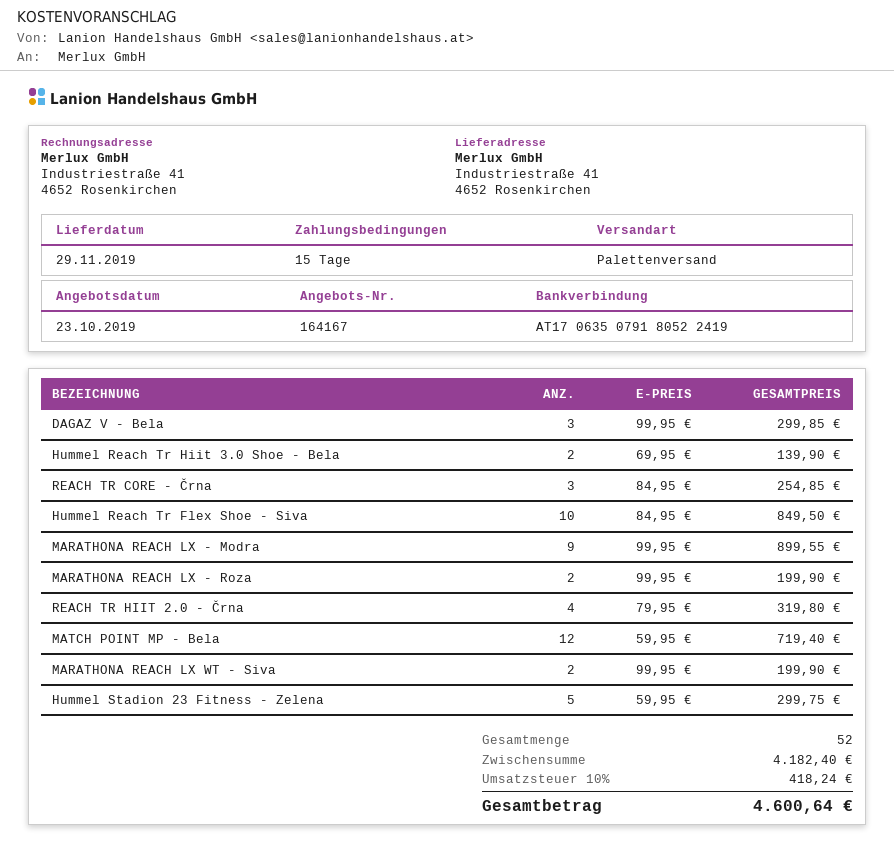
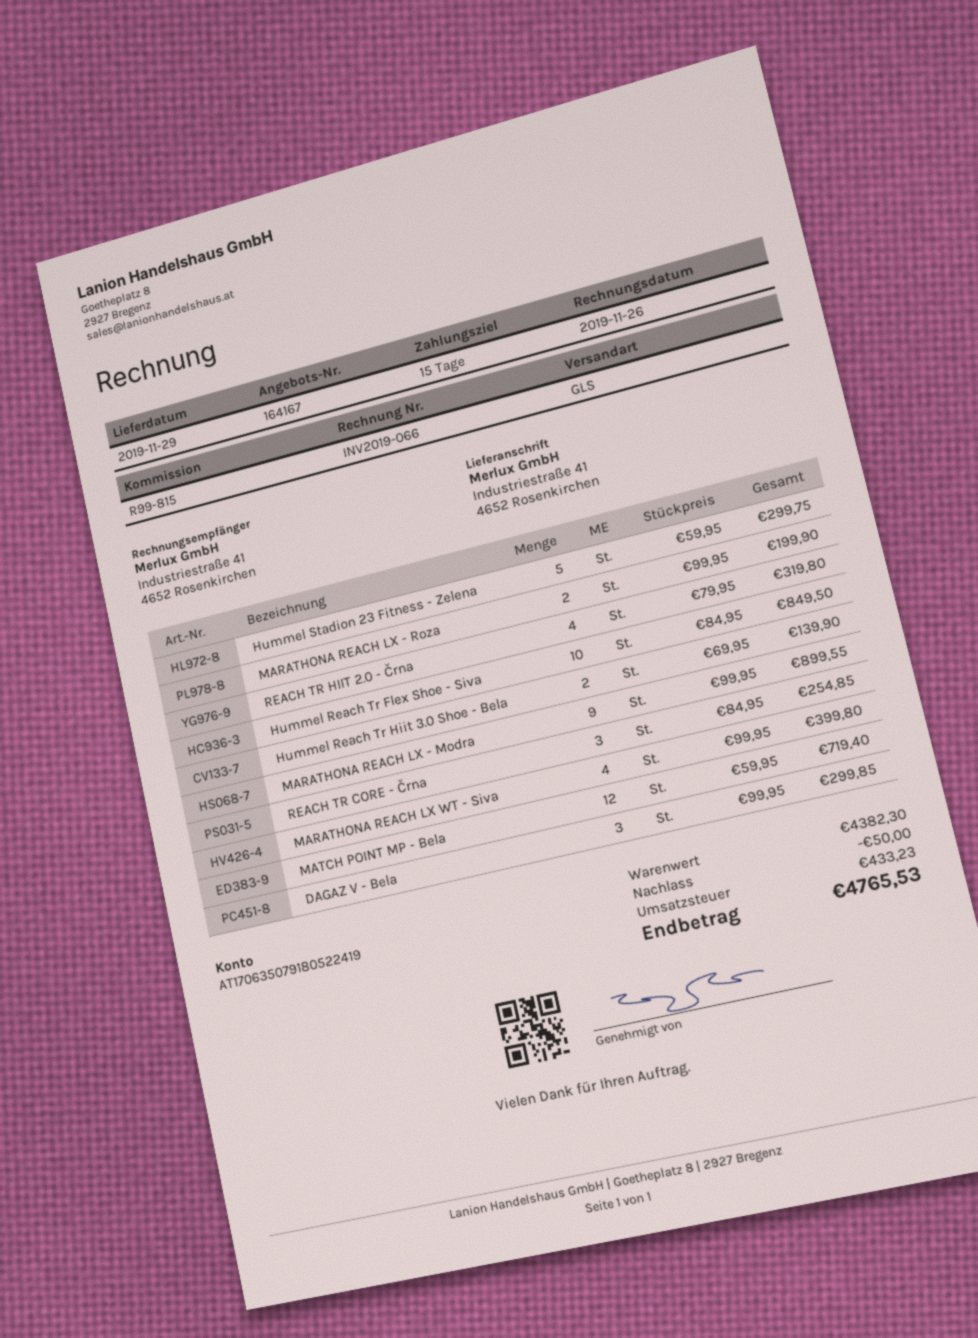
shipping method: pallet freight -> GLS
MARATHONA REACH LX WT - Siva: 2 x 99.95 = 199.90 -> 4 x 99.95 = 399.80
subtotal: 4182.40 -> 4382.30
discount: none -> 50.00
tax: 418.24 -> 433.23
total: 4600.64 -> 4765.53

